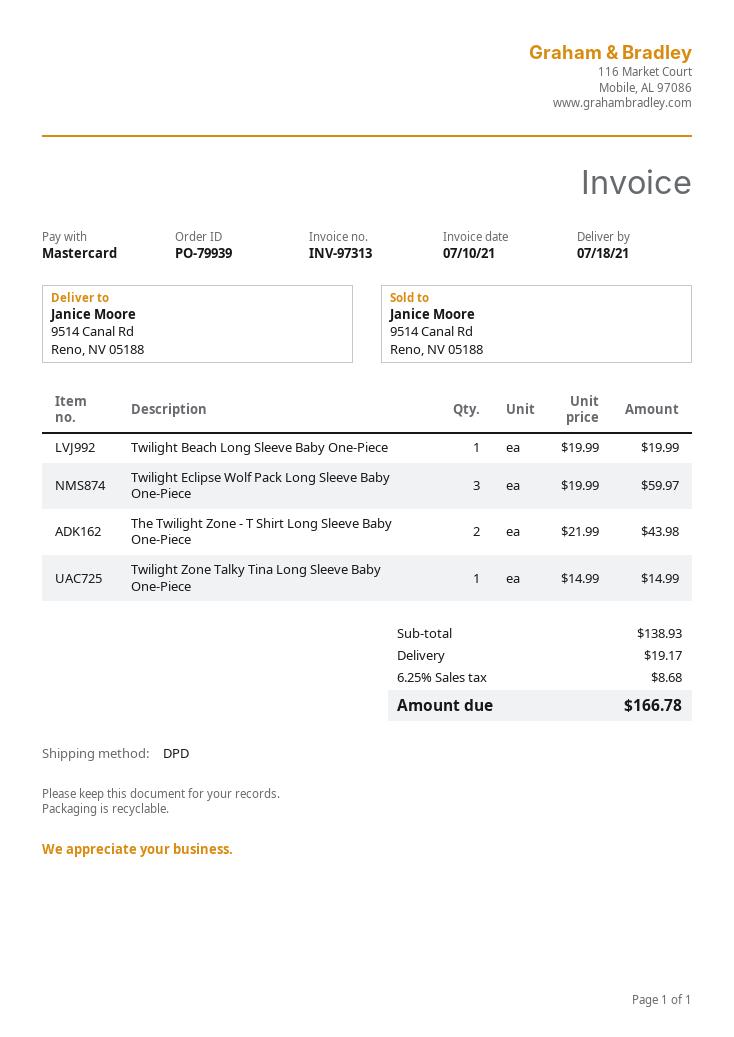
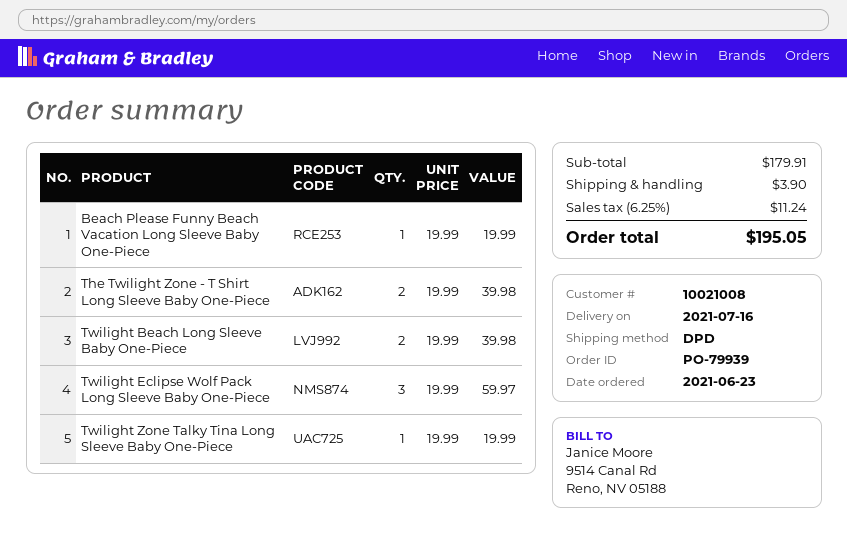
delivery date: 2021-07-18 -> 2021-07-16
Twilight Beach Long Sleeve Baby One-Piece: 1 x 19.99 = 19.99 -> 2 x 19.99 = 39.98
The Twilight Zone - T Shirt Long Sleeve Baby One-Piece: 2 x 21.99 = 43.98 -> 2 x 19.99 = 39.98
Twilight Zone Talky Tina Long Sleeve Baby One-Piece: 1 x 14.99 = 14.99 -> 1 x 19.99 = 19.99
Beach Please Funny Beach Vacation Long Sleeve Baby One-Piece: none -> 1 x 19.99 = 19.99
subtotal: 138.93 -> 179.91
shipping: 19.17 -> 3.90
tax: 6.25% = 8.68 -> 6.25% = 11.24
total: 166.78 -> 195.05

